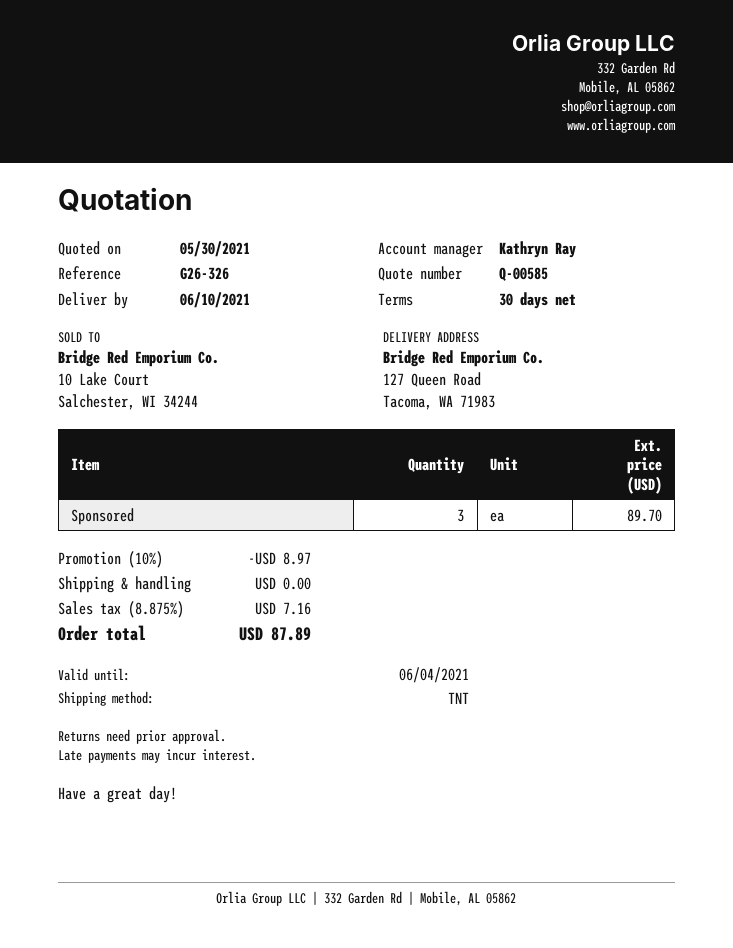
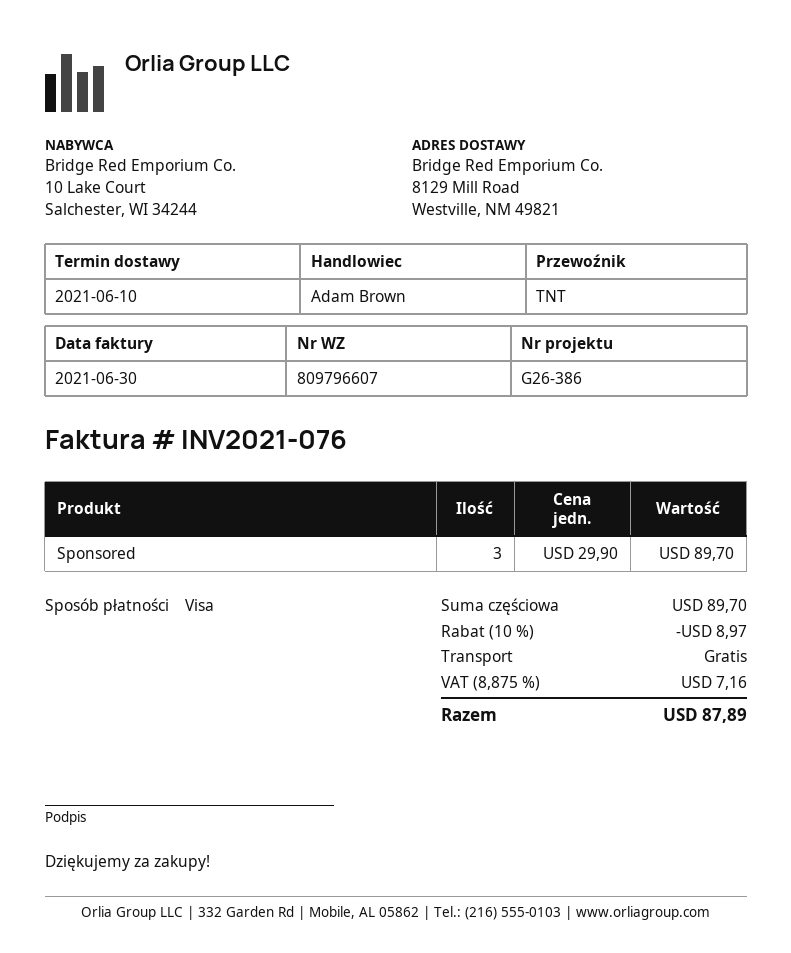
reference: G26-326 -> G26-386
sales rep: Kathryn Ray -> Adam Brown
ship to: 127 Queen Road, Tacoma, WA 71983 -> 8129 Mill Road, Westville, NM 49821

